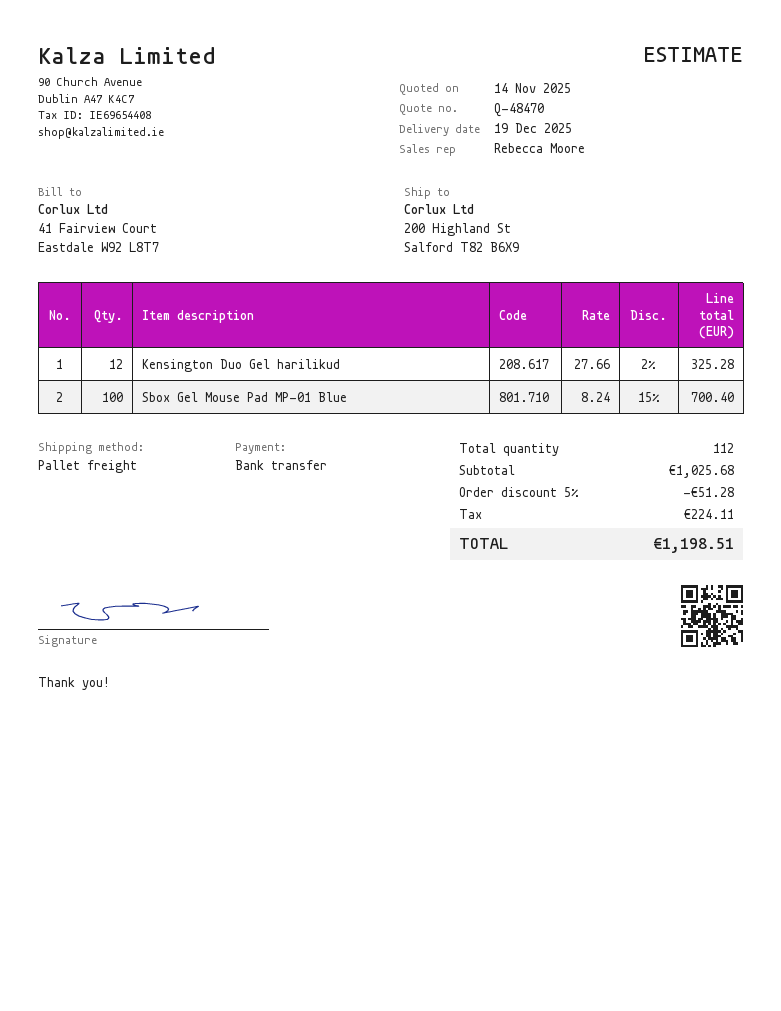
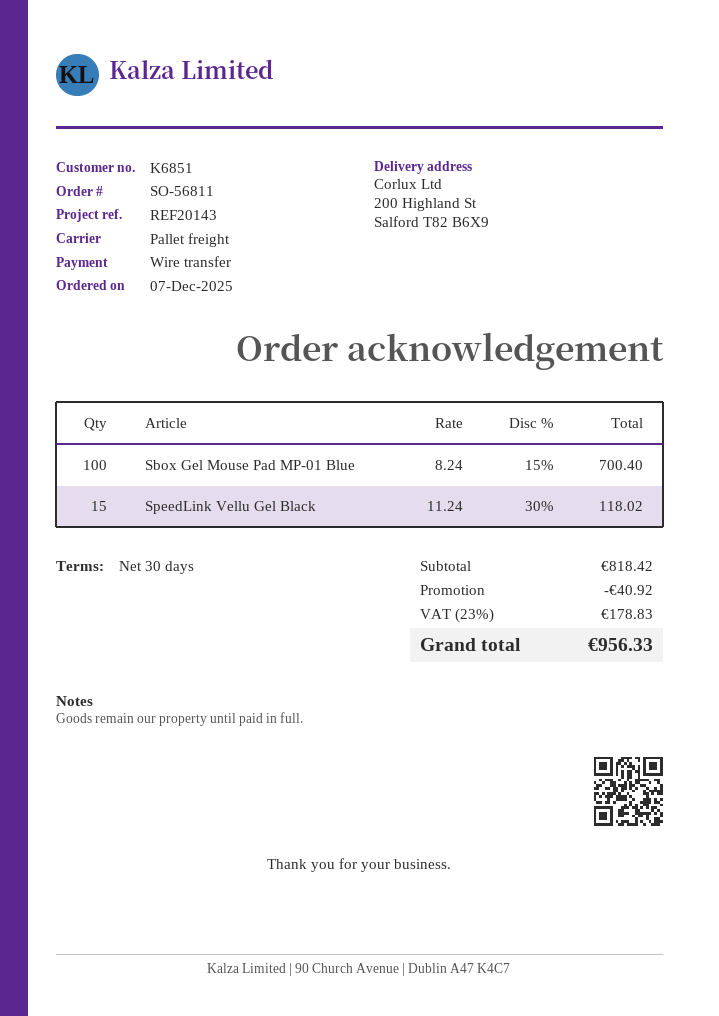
Kensington Duo Gel harilikud: 12 x 27.66 - 2% = 325.28 -> none
SpeedLink Vellu Gel Black: none -> 15 x 11.24 - 30% = 118.02
subtotal: 1025.68 -> 818.42
discount: 51.28 -> 40.92
tax: 224.11 -> 178.83
total: 1198.51 -> 956.33

